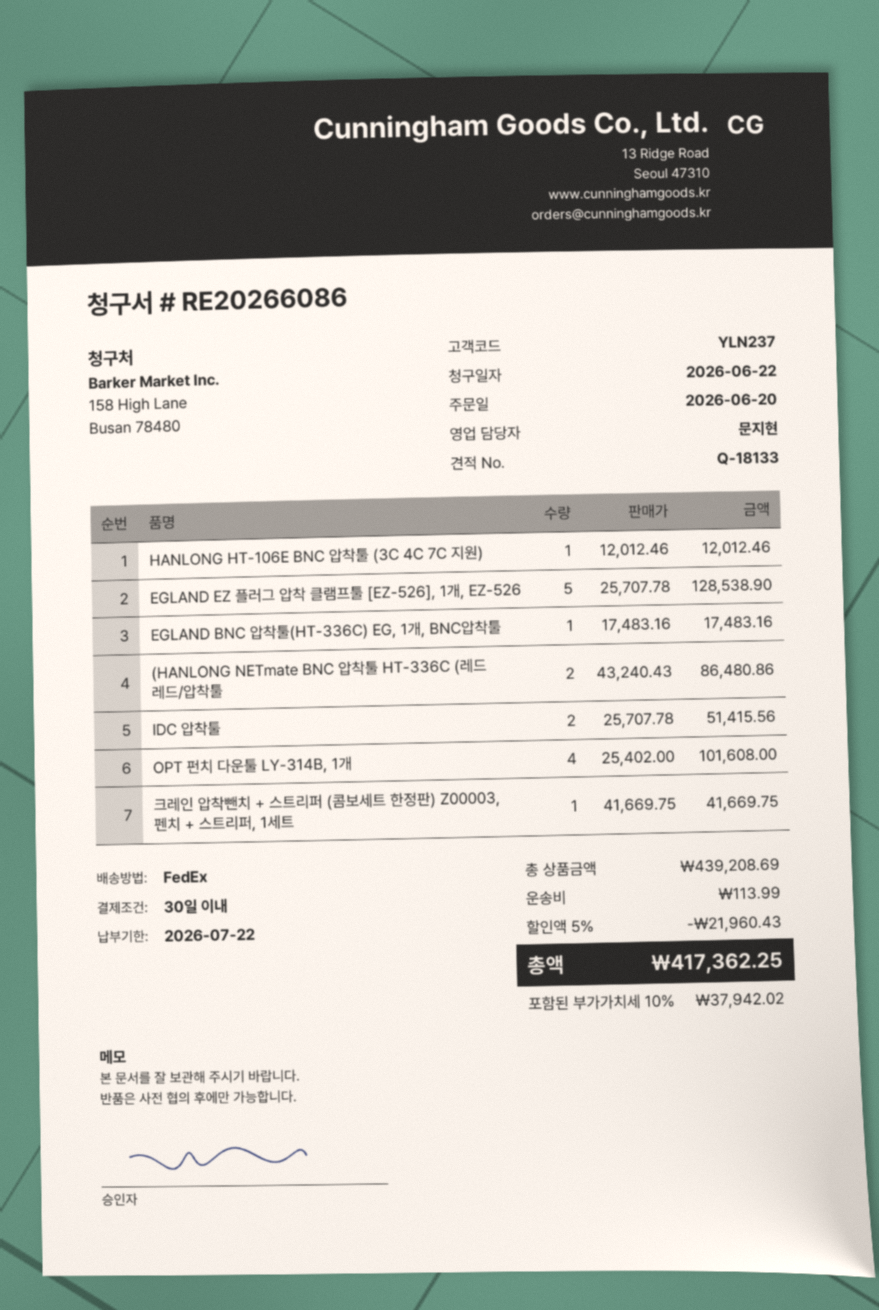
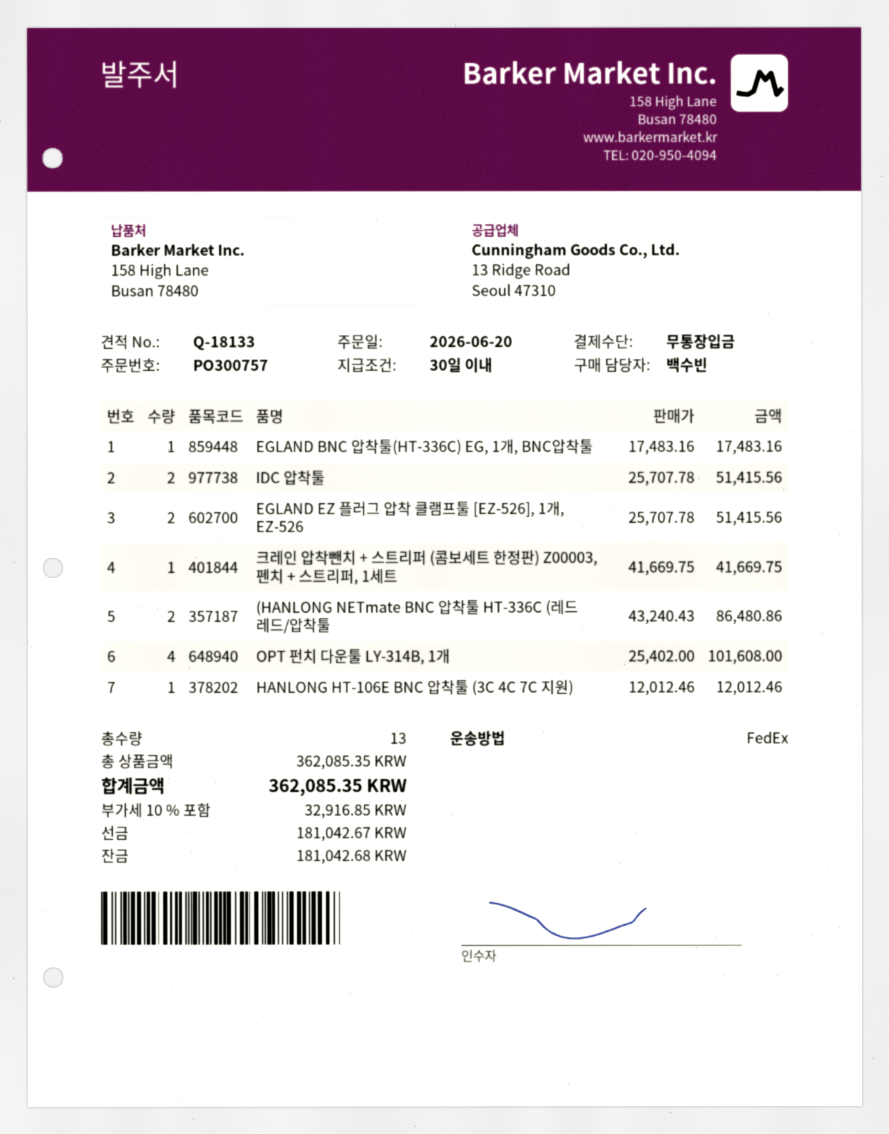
EGLAND EZ 플러그 압착 클램프툴 [EZ-526], 1개, EZ-526: 5 x 25707.78 = 128538.90 -> 2 x 25707.78 = 51415.56
subtotal: 439208.69 -> 362085.35
discount: 5% = 21960.43 -> none
shipping: 113.99 -> none
tax: 10% = 37942.02 -> 10% = 32916.85
total: 417362.25 -> 362085.35

